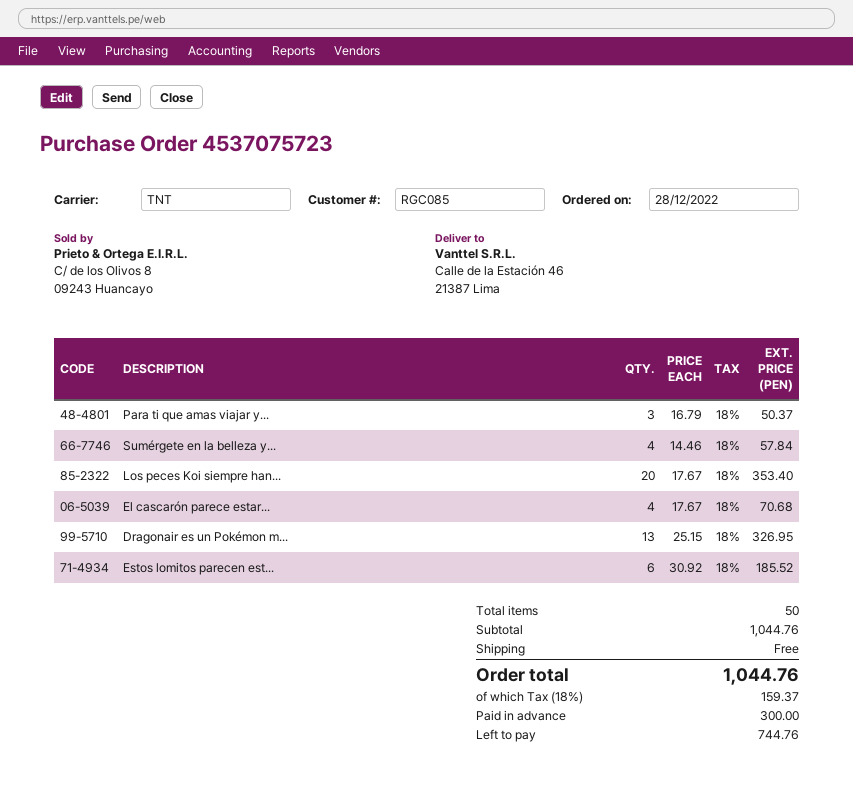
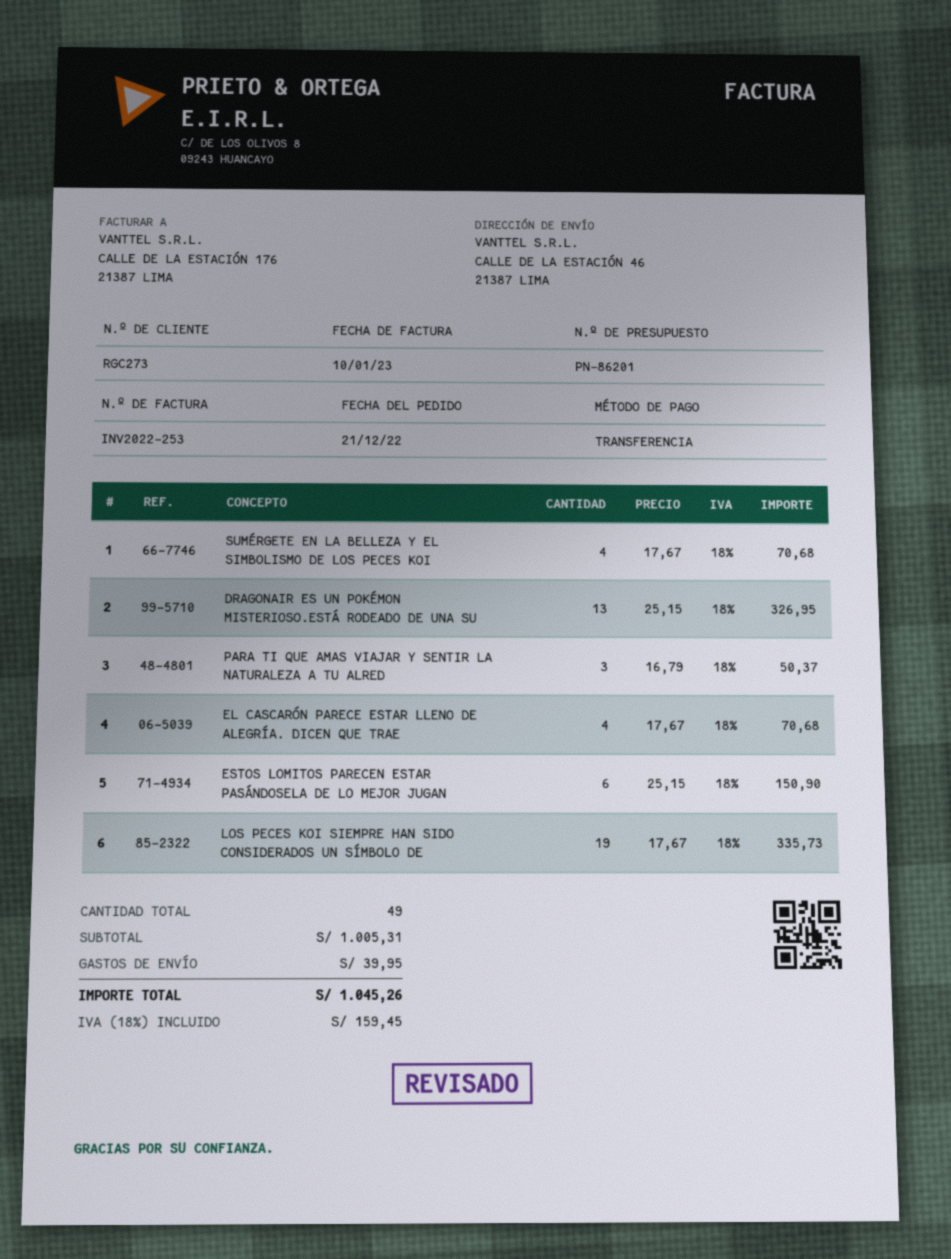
order date: 2022-12-28 -> 2022-12-21
customer number: RGC085 -> RGC273
Sumérgete en la belleza y...: 4 x 14.46 = 57.84 -> 4 x 17.67 = 70.68
Los peces Koi siempre han...: 20 x 17.67 = 353.40 -> 19 x 17.67 = 335.73
Estos lomitos parecen est...: 6 x 30.92 = 185.52 -> 6 x 25.15 = 150.90
total quantity: 50 -> 49
subtotal: 1044.76 -> 1005.31
shipping: 0.00 -> 39.95
tax: 18% = 159.37 -> 18% = 159.45
total: 1044.76 -> 1045.26

